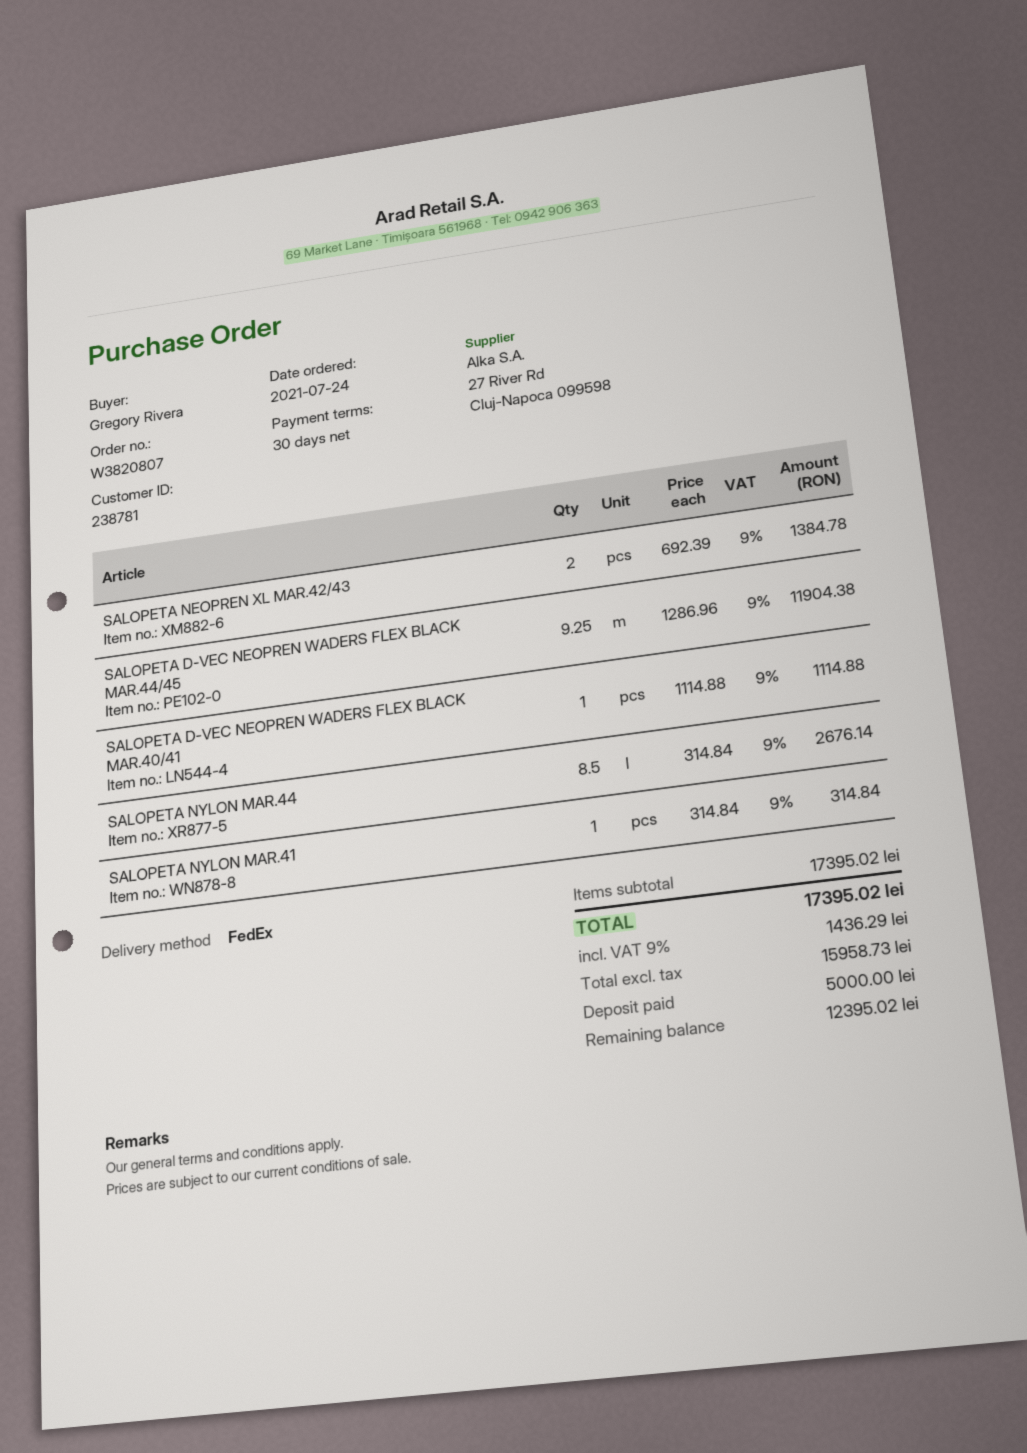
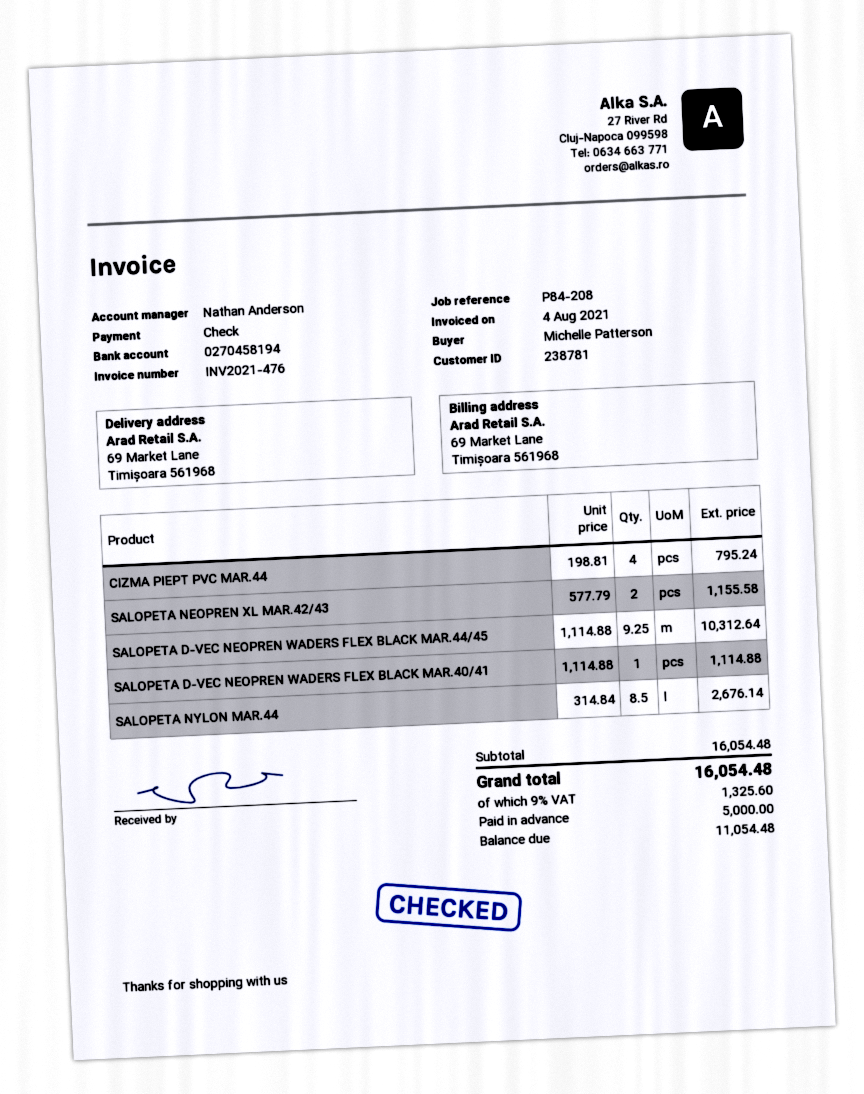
ordered by: Gregory Rivera -> Michelle Patterson
SALOPETA NEOPREN XL MAR.42/43: 2 x 692.39 = 1384.78 -> 2 x 577.79 = 1155.58
SALOPETA D-VEC NEOPREN WADERS FLEX BLACK MAR.44/45: 9.25 x 1286.96 = 11904.38 -> 9.25 x 1114.88 = 10312.64
SALOPETA NYLON MAR.41: 1 x 314.84 = 314.84 -> none
CIZMA PIEPT PVC MAR.44: none -> 4 x 198.81 = 795.24
subtotal: 17395.02 -> 16054.48
tax: 9% = 1436.29 -> 9% = 1325.60
total: 17395.02 -> 16054.48
balance: 12395.02 -> 11054.48

